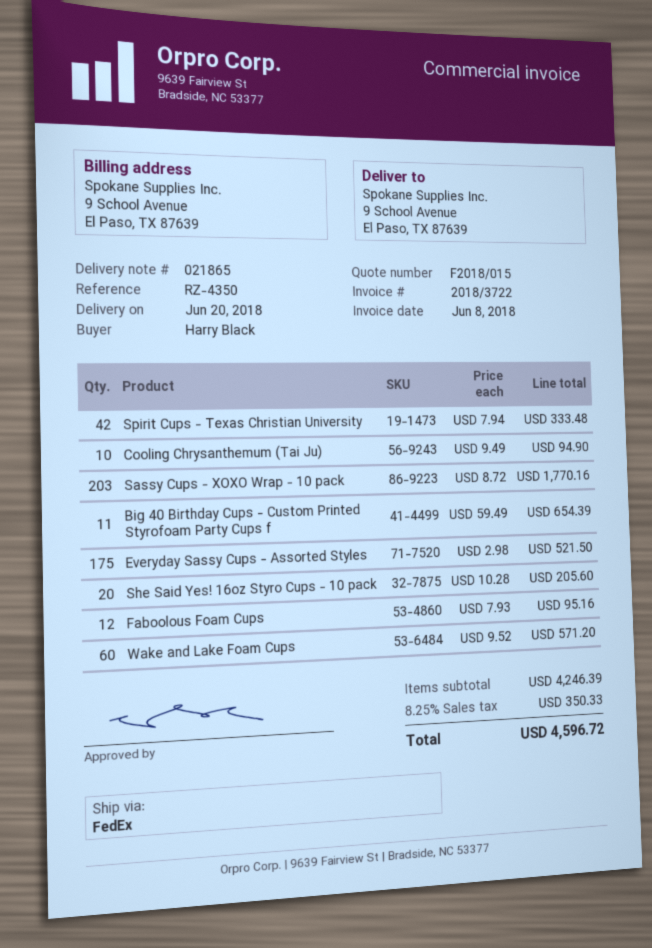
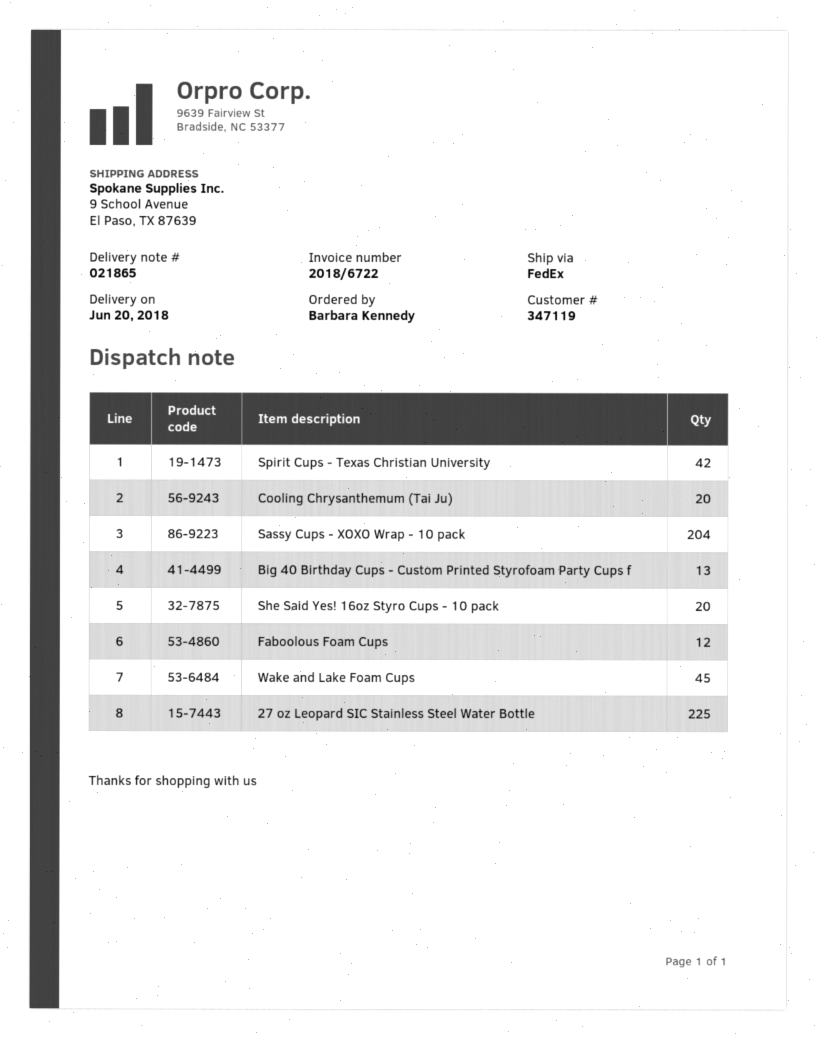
invoice number: 2018/3722 -> 2018/6722
ordered by: Harry Black -> Barbara Kennedy
Cooling Chrysanthemum (Tai Ju): 10 -> 20
Sassy Cups - XOXO Wrap - 10 pack: 203 -> 204
Big 40 Birthday Cups - Custom Printed Styrofoam Party Cups f: 11 -> 13
Everyday Sassy Cups - Assorted Styles: 175 -> none
Wake and Lake Foam Cups: 60 -> 45
27 oz Leopard SIC Stainless Steel Water Bottle: none -> 225

